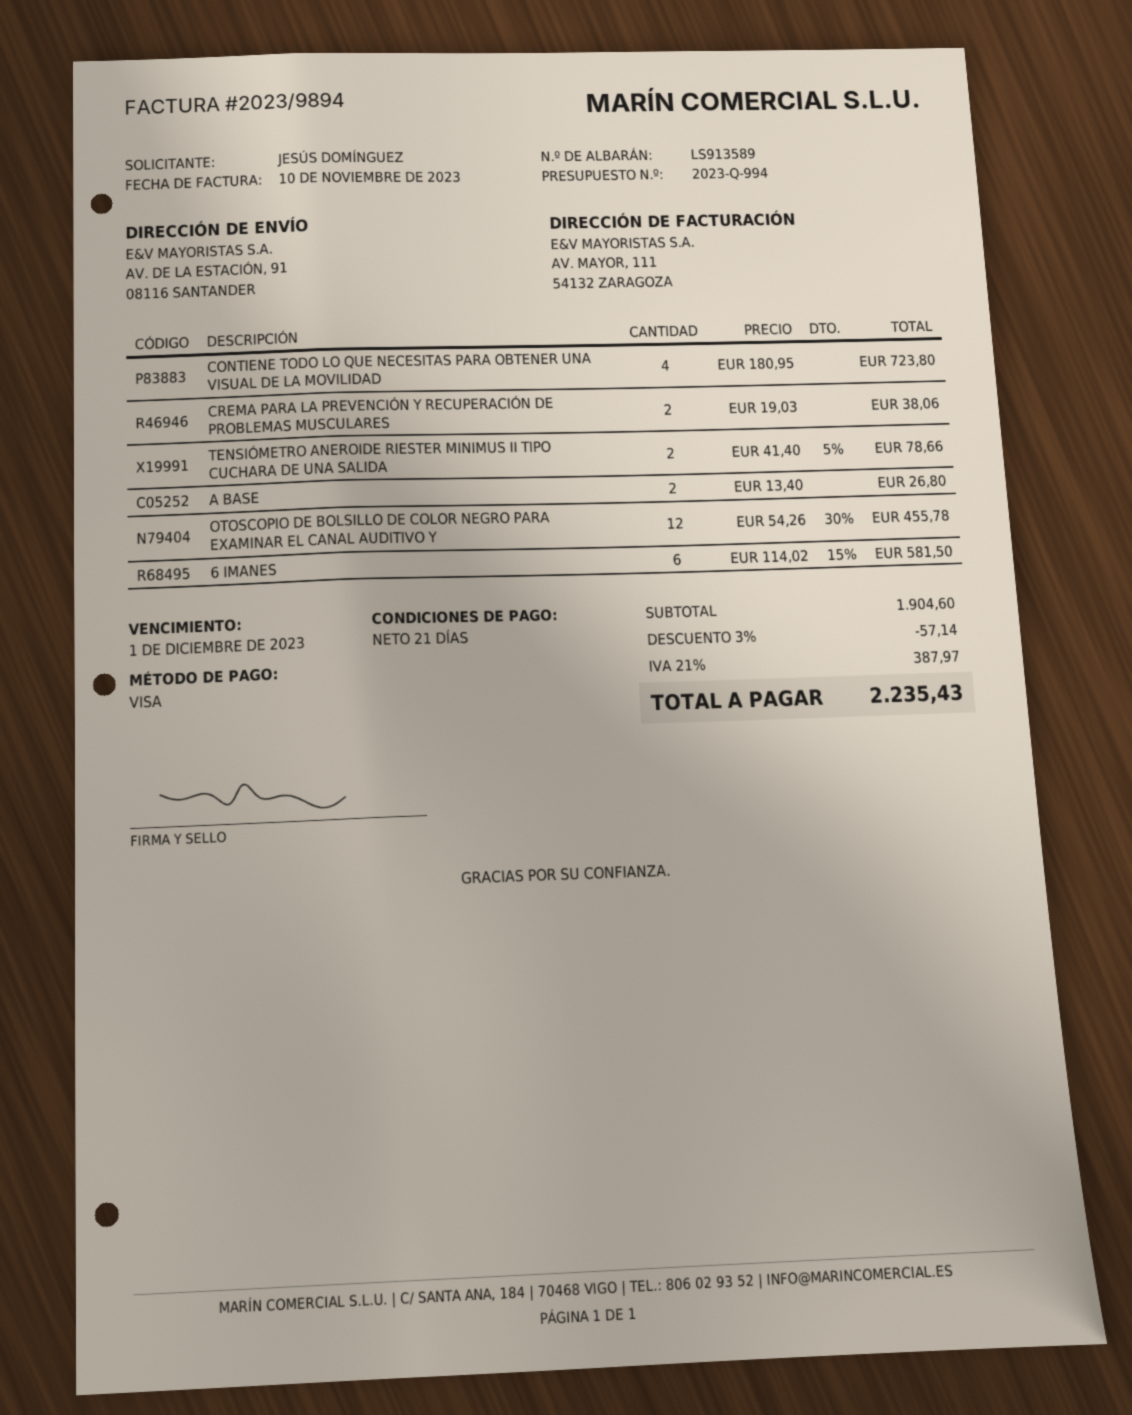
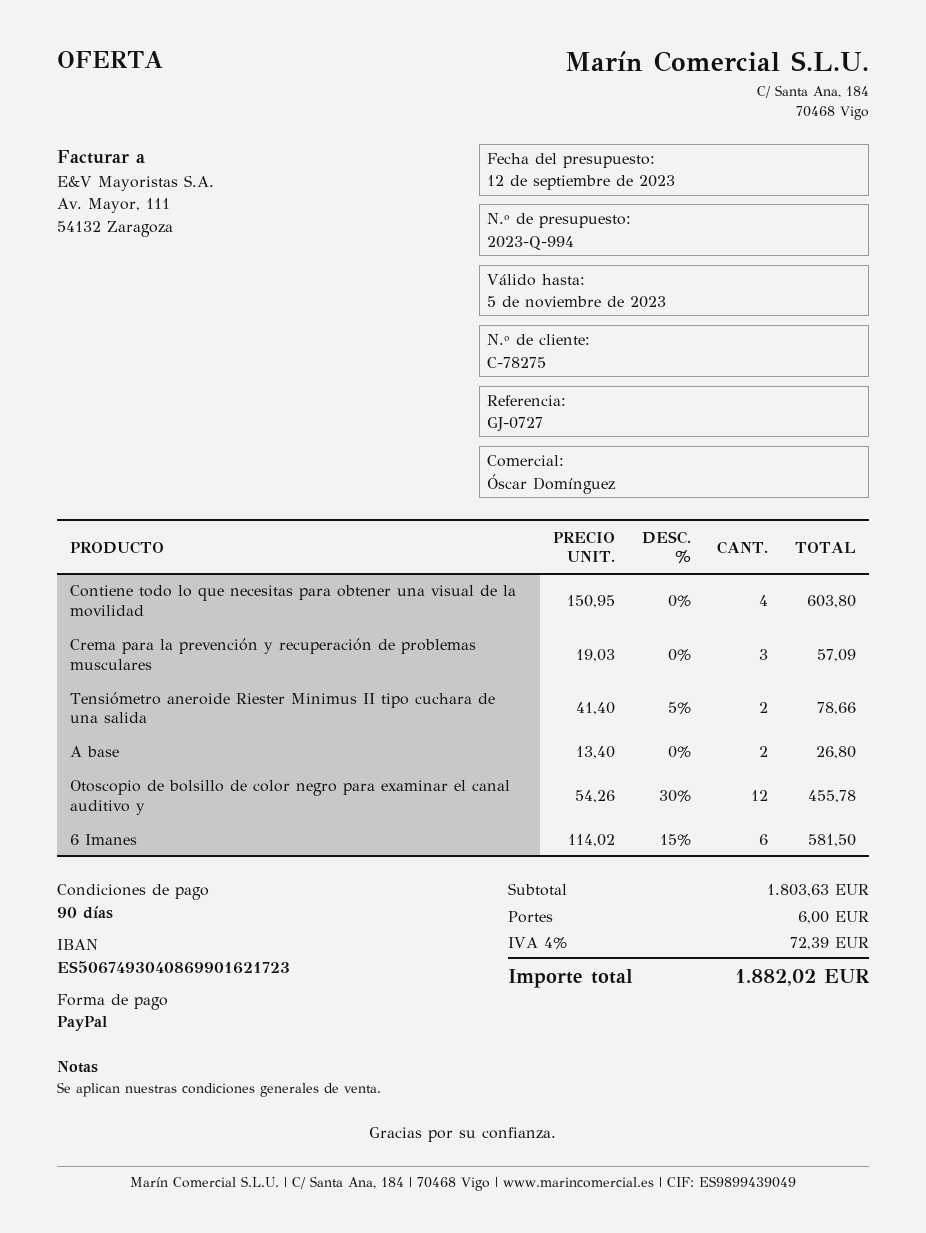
payment terms: 21 days -> 90 days
payment method: Visa -> PayPal
CONTIENE TODO LO QUE NECESITAS PARA OBTENER UNA VISUAL DE LA MOVILIDAD: 4 x 180.95 = 723.80 -> 4 x 150.95 = 603.80
CREMA PARA LA PREVENCIÓN Y RECUPERACIÓN DE PROBLEMAS MUSCULARES: 2 x 19.03 = 38.06 -> 3 x 19.03 = 57.09
subtotal: 1904.60 -> 1803.63
discount: 3% = 57.14 -> none
shipping: none -> 6.00
tax: 21% = 387.97 -> 4% = 72.39
total: 2235.43 -> 1882.02

